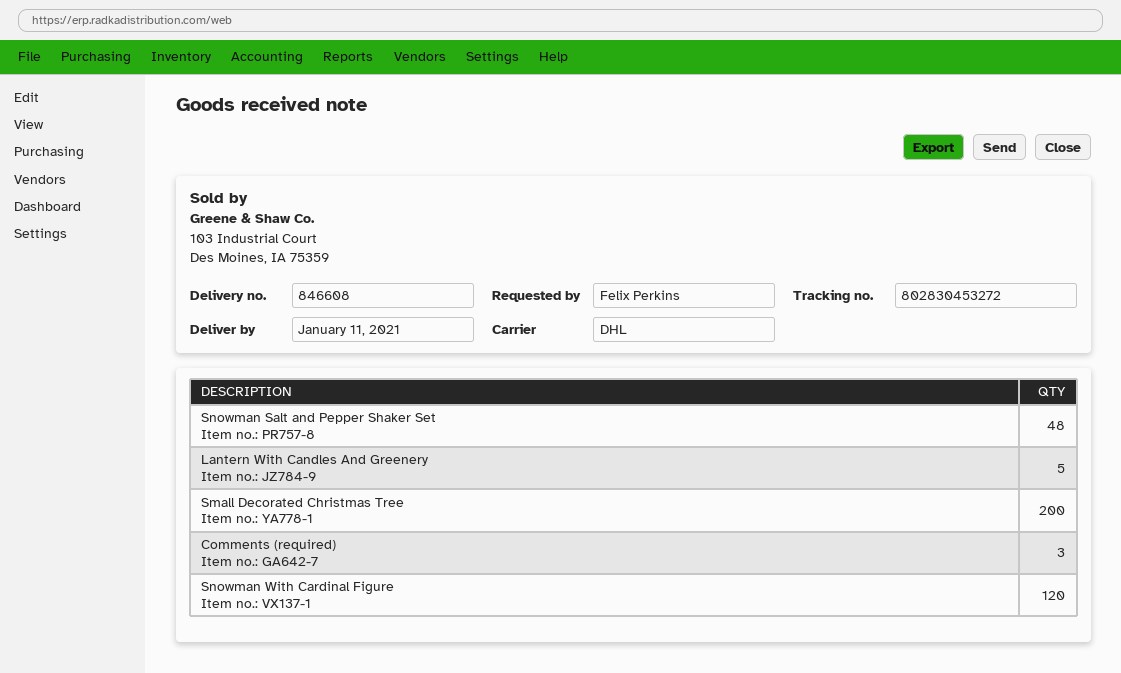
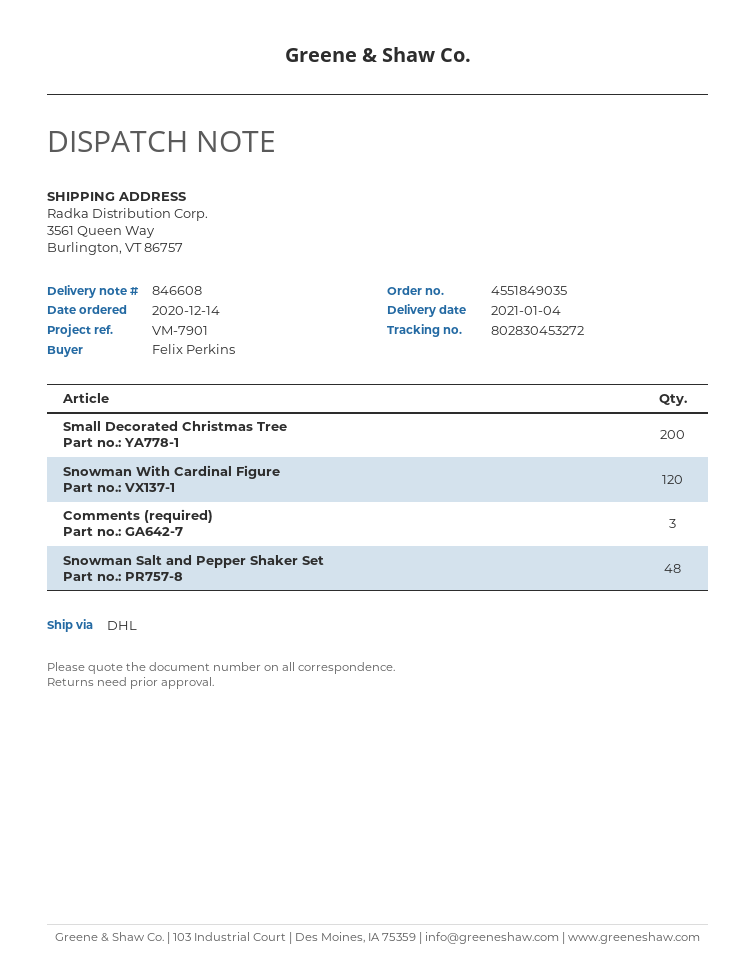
delivery date: 2021-01-11 -> 2021-01-04
Lantern With Candles And Greenery: 5 -> none

